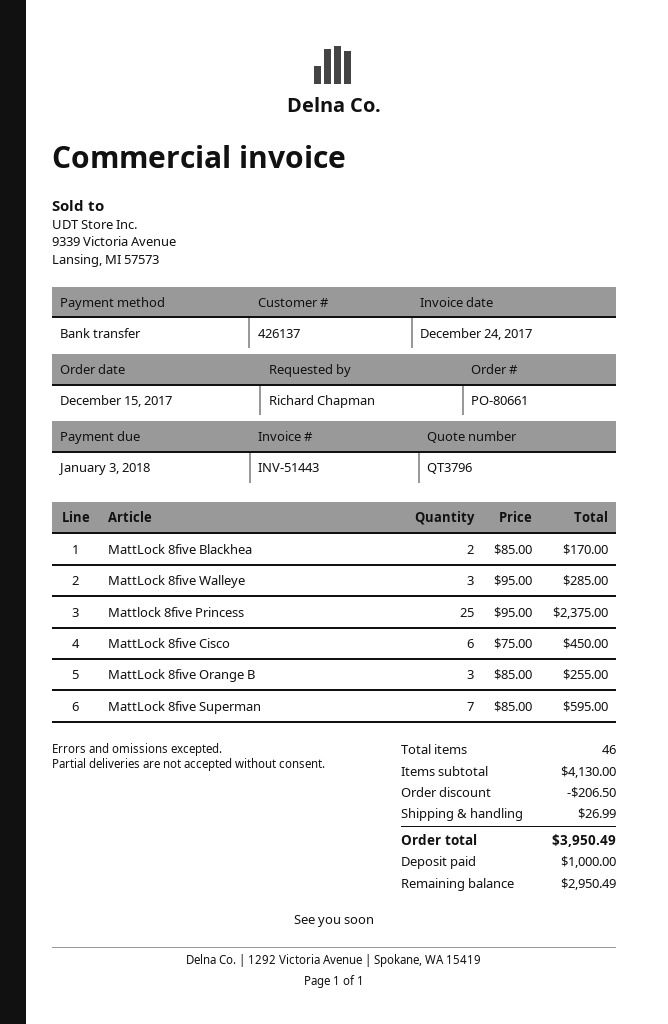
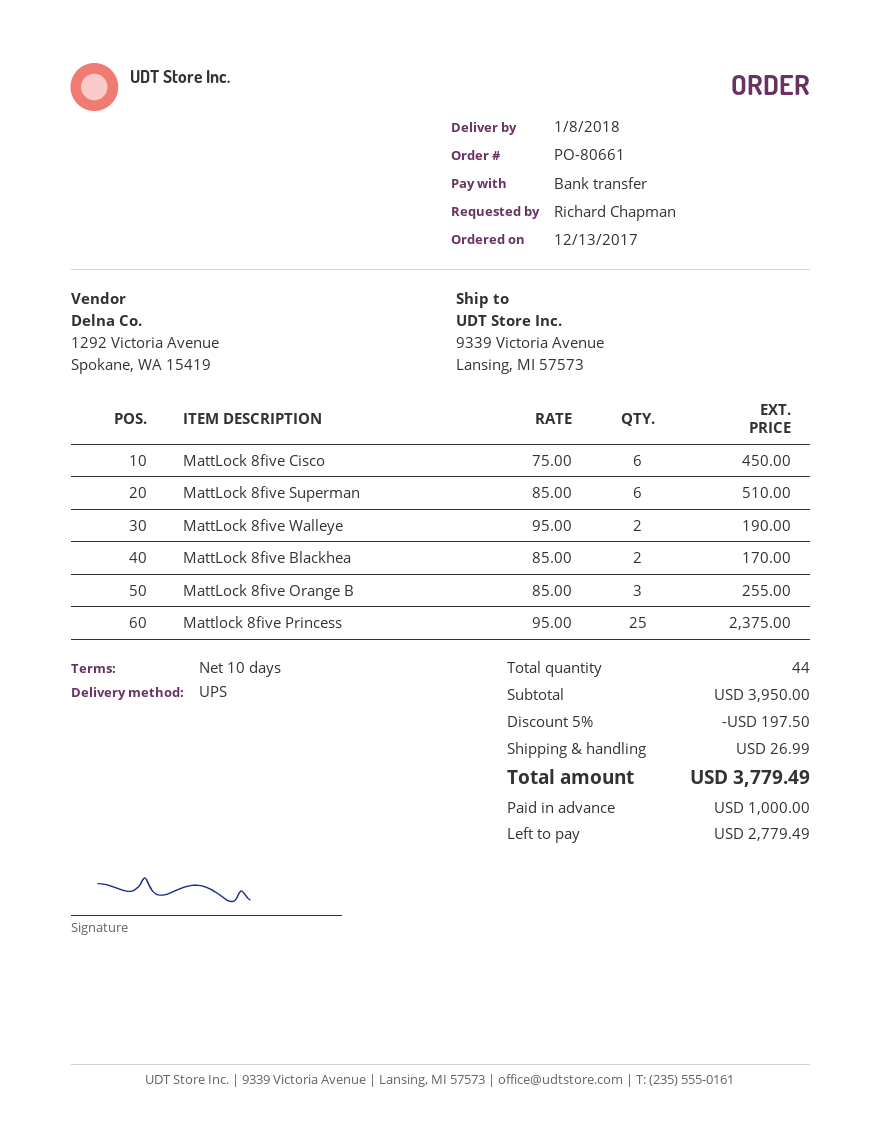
order date: 2017-12-15 -> 2017-12-13
MattLock 8five Walleye: 3 x 95.00 = 285.00 -> 2 x 95.00 = 190.00
MattLock 8five Superman: 7 x 85.00 = 595.00 -> 6 x 85.00 = 510.00
total quantity: 46 -> 44
subtotal: 4130.00 -> 3950.00
discount: 206.50 -> 197.50
total: 3950.49 -> 3779.49
balance: 2950.49 -> 2779.49

